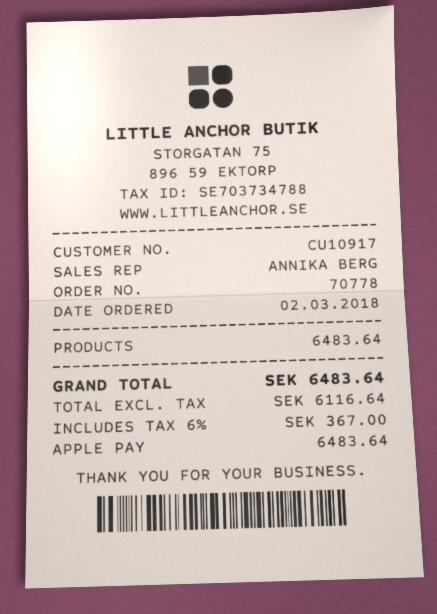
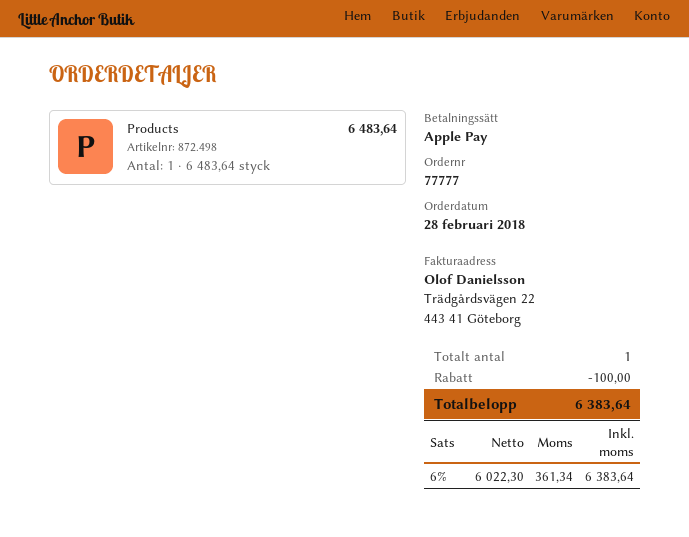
order number: 70778 -> 77777
order date: 2018-03-02 -> 2018-02-28
discount: none -> 100.00
net: 6116.64 -> 6022.30
tax: 6% = 367.00 -> 6% = 361.34
total: 6483.64 -> 6383.64

